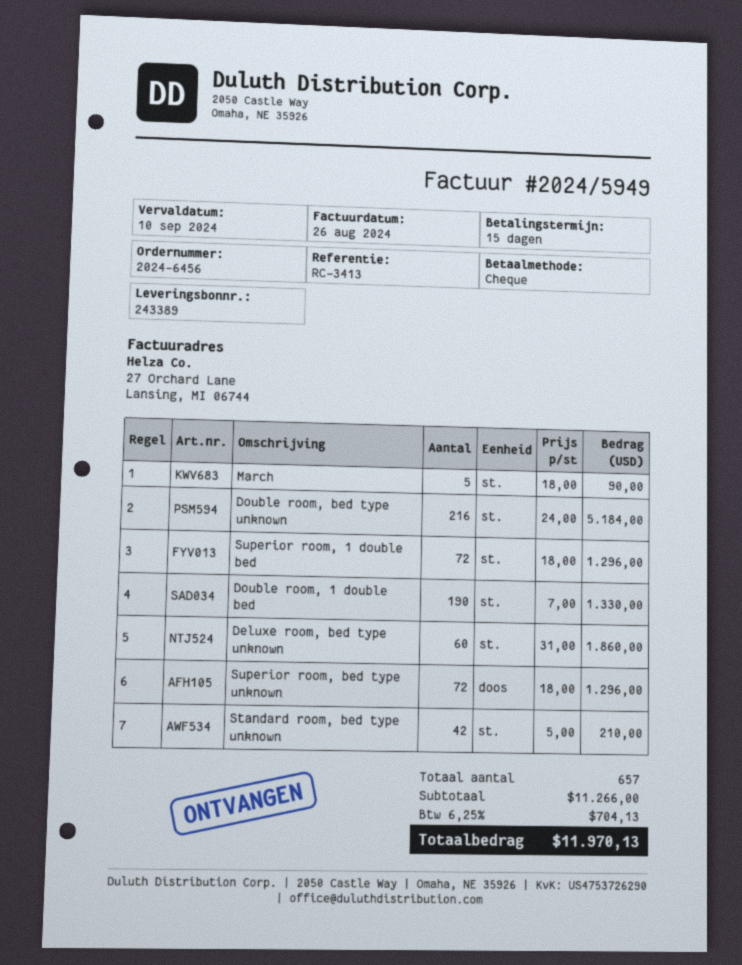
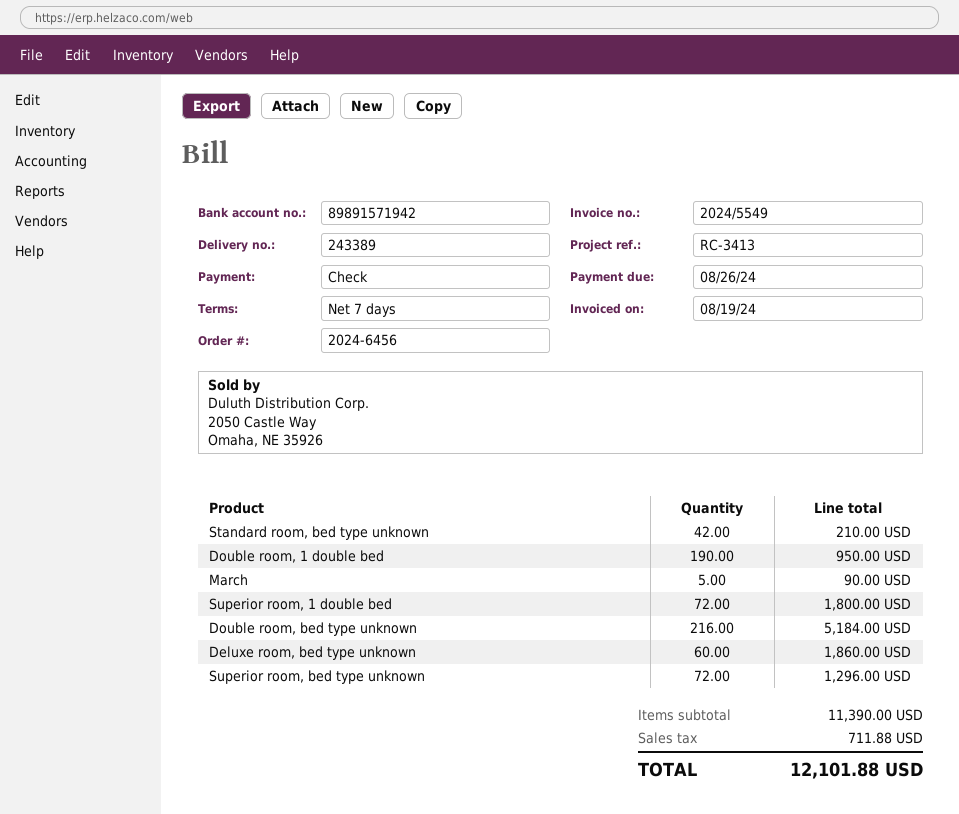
invoice number: 2024/5949 -> 2024/5549
invoice date: 2024-08-26 -> 2024-08-19
payment terms: 15 days -> 7 days
due date: 2024-09-10 -> 2024-08-26
Superior room, 1 double bed: 72 for 1296.00 -> 72 for 1800.00
Double room, 1 double bed: 190 for 1330.00 -> 190 for 950.00
subtotal: 11266.00 -> 11390.00
tax: 704.13 -> 711.88
total: 11970.13 -> 12101.88

